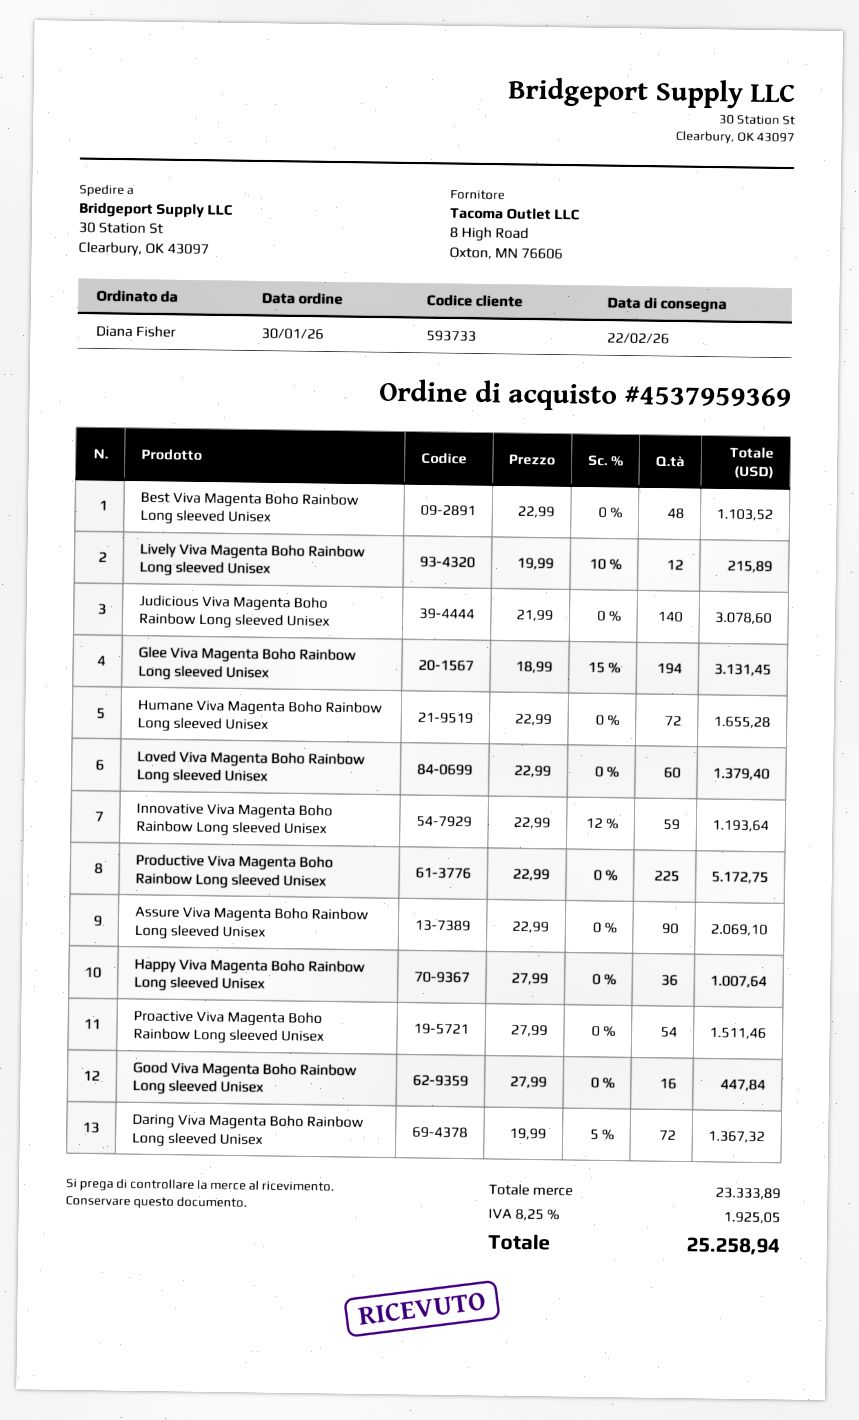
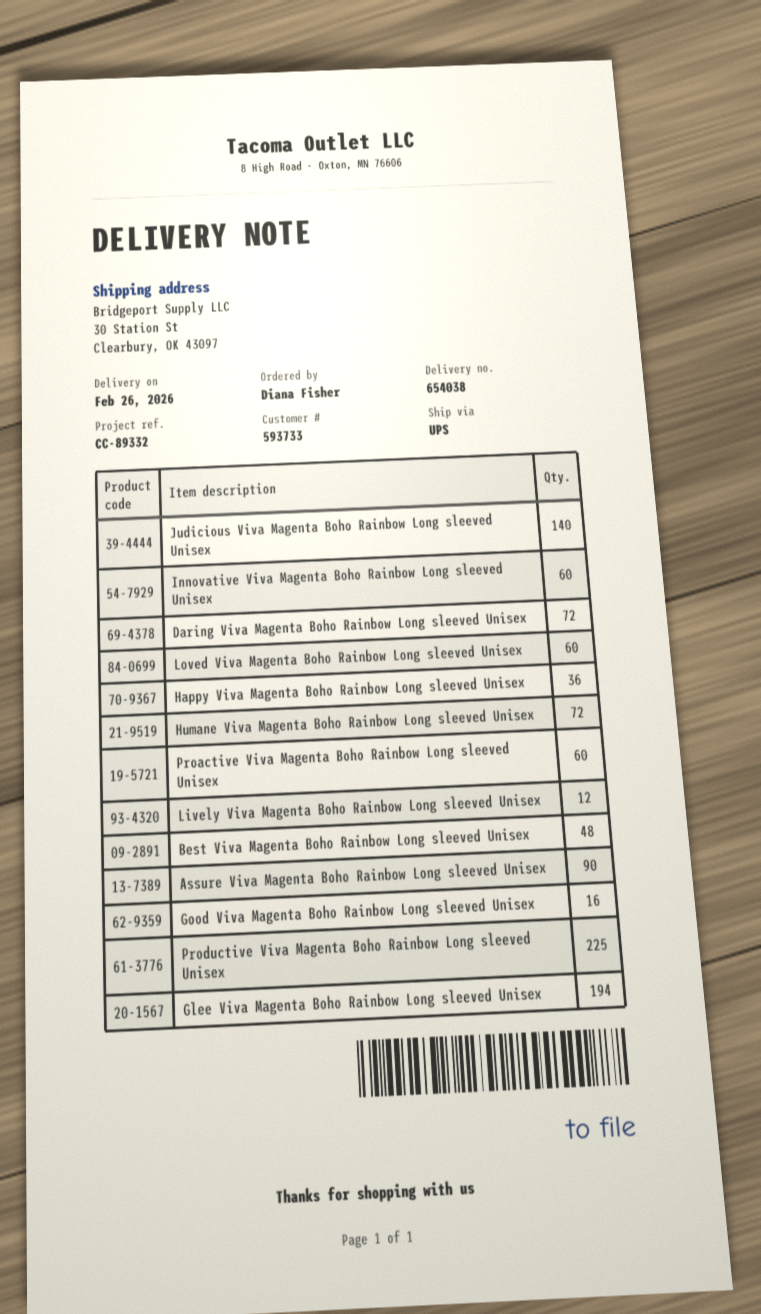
delivery date: 2026-02-22 -> 2026-02-26
Innovative Viva Magenta Boho Rainbow Long sleeved Unisex: 59 -> 60
Proactive Viva Magenta Boho Rainbow Long sleeved Unisex: 54 -> 60

